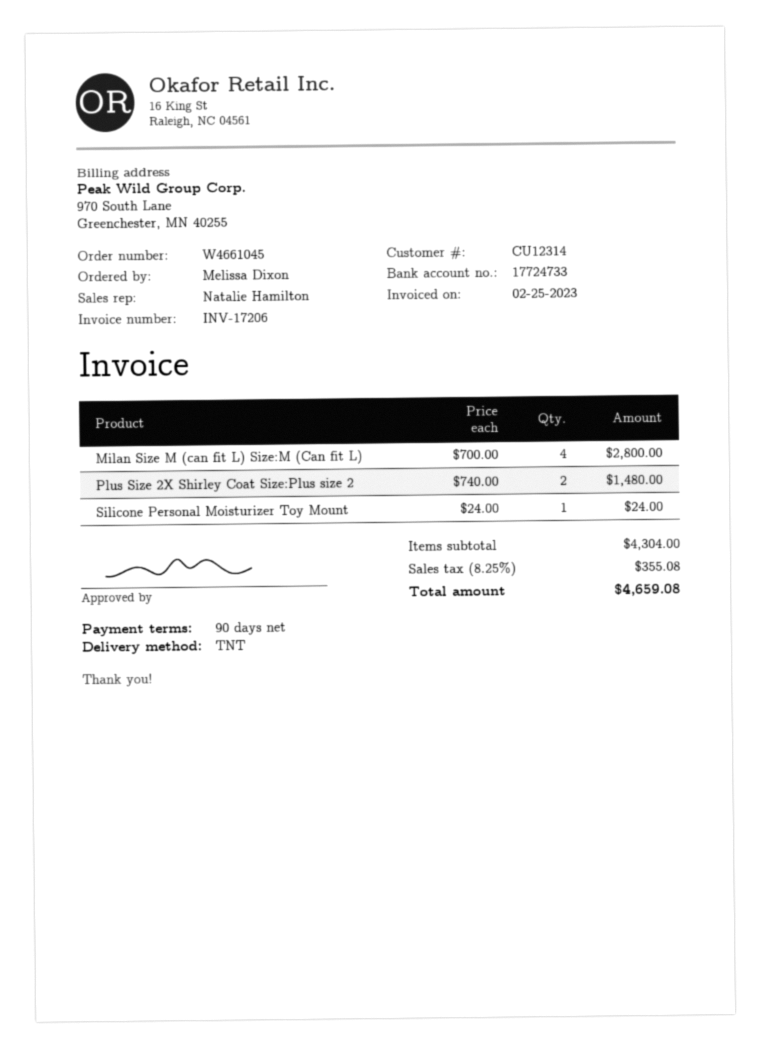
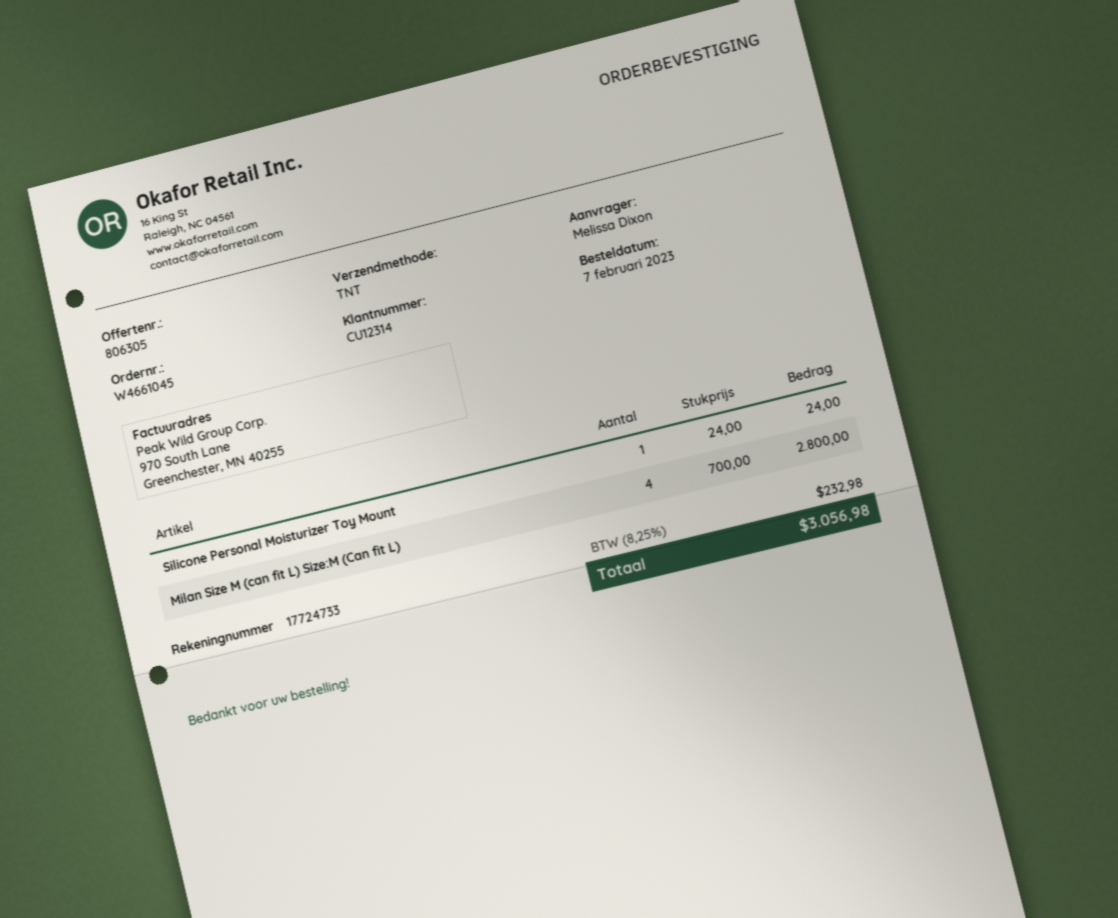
Plus Size 2X Shirley Coat Size:Plus size 2: 2 x 740.00 = 1480.00 -> none
tax: 8.25% = 355.08 -> 8.25% = 232.98
total: 4659.08 -> 3056.98

